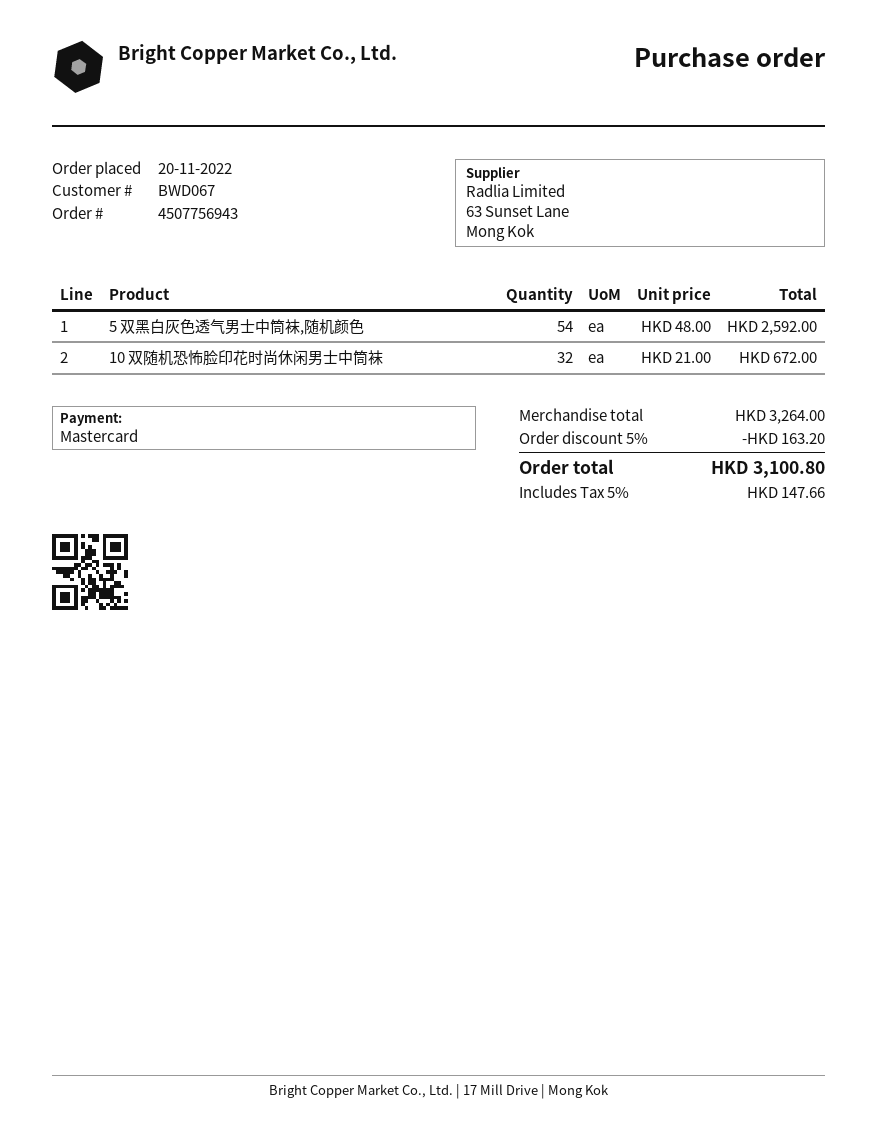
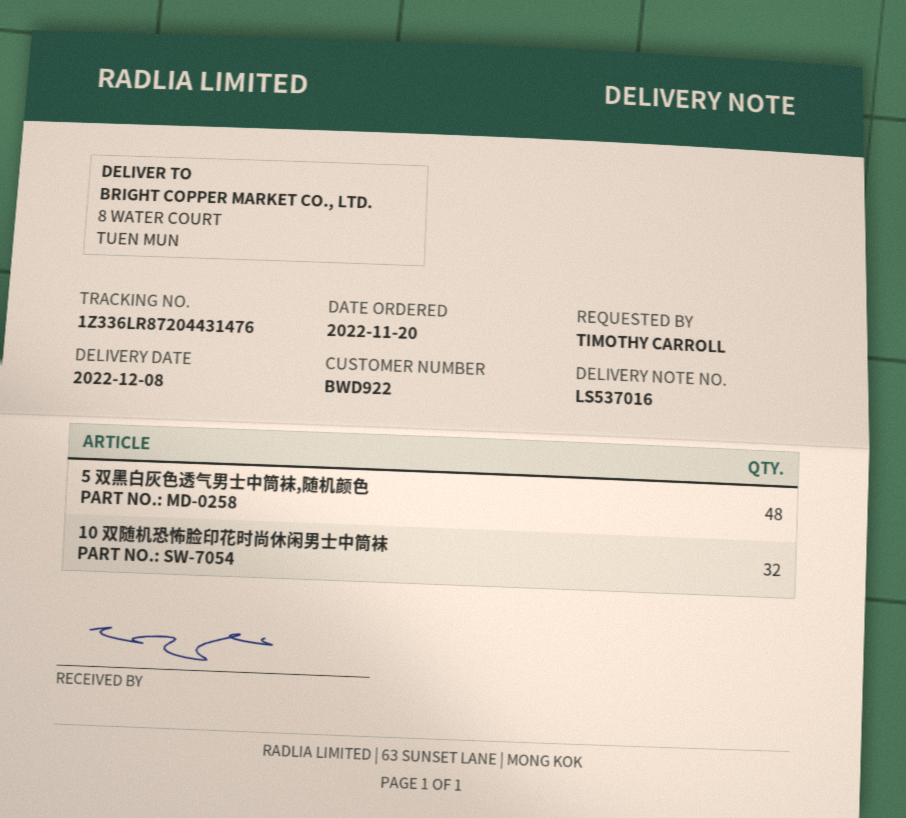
customer number: BWD067 -> BWD922
5 双黑白灰色透气男士中筒袜,随机颜色: 54 -> 48

